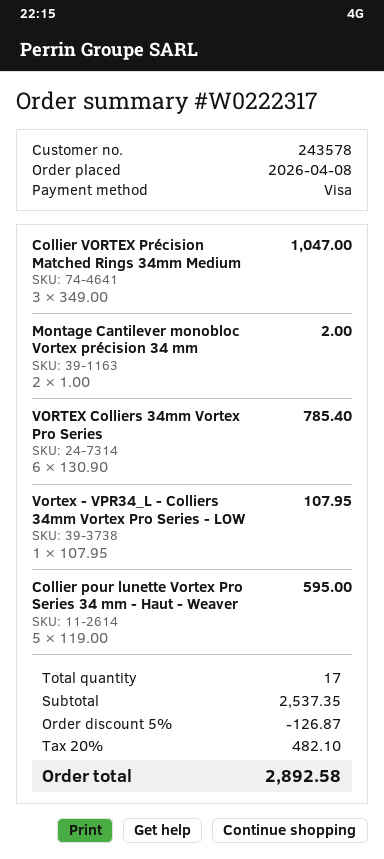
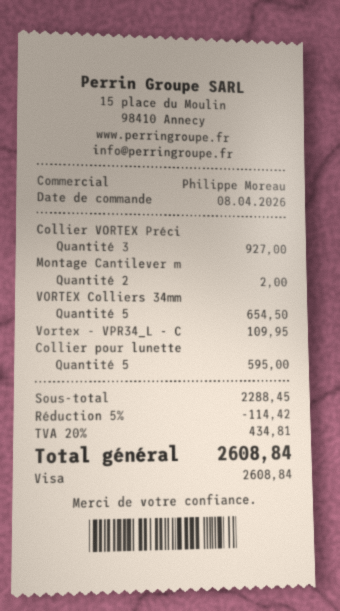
Collier VORTEX Précision Matched Rings 34mm Medium: 3 for 1047.00 -> 3 for 927.00
VORTEX Colliers 34mm Vortex Pro Series: 6 for 785.40 -> 5 for 654.50
Vortex - VPR34_L - Colliers 34mm Vortex Pro Series - LOW: 1 for 107.95 -> 1 for 109.95
subtotal: 2537.35 -> 2288.45
discount: 5% = 126.87 -> 5% = 114.42
tax: 20% = 482.10 -> 20% = 434.81
total: 2892.58 -> 2608.84

